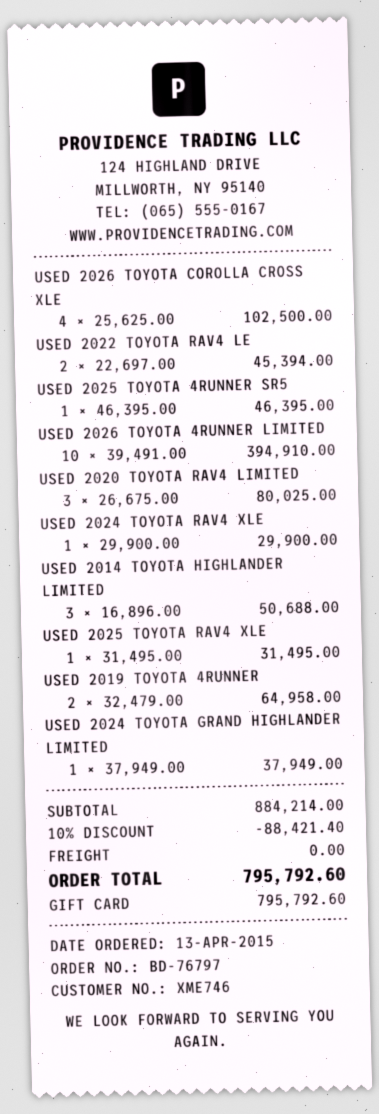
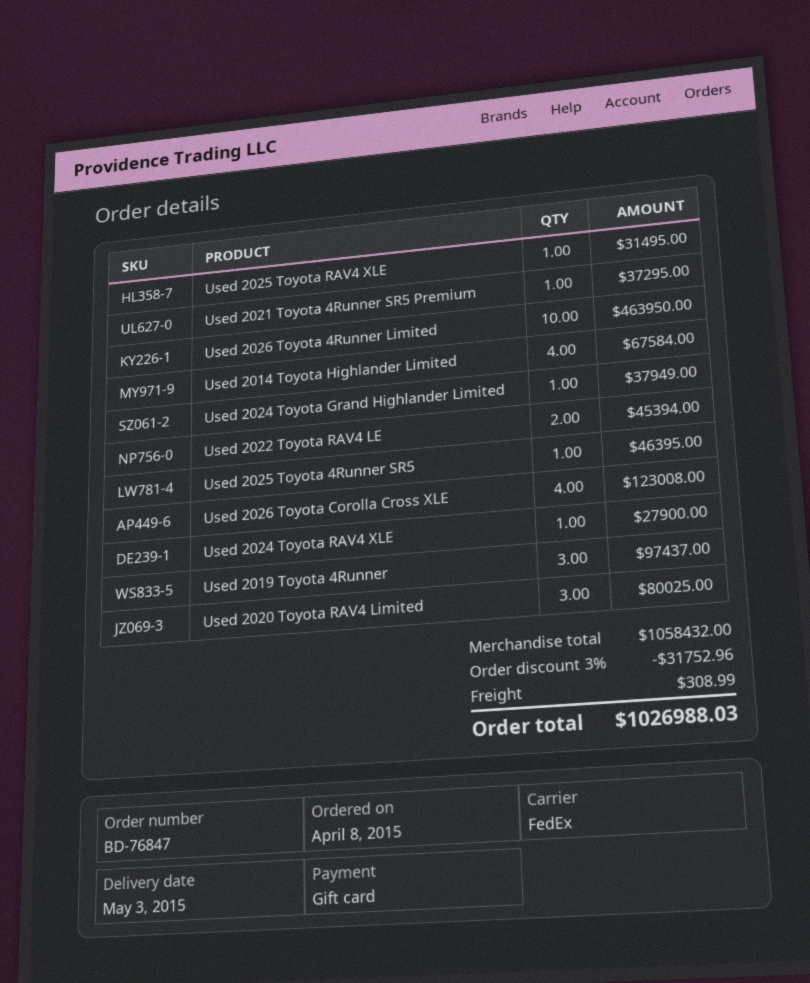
order number: BD-76797 -> BD-76847
order date: 2015-04-13 -> 2015-04-08
USED 2026 TOYOTA COROLLA CROSS XLE: 4 for 102500.00 -> 4 for 123008.00
USED 2026 TOYOTA 4RUNNER LIMITED: 10 for 394910.00 -> 10 for 463950.00
USED 2024 TOYOTA RAV4 XLE: 1 for 29900.00 -> 1 for 27900.00
USED 2014 TOYOTA HIGHLANDER LIMITED: 3 for 50688.00 -> 4 for 67584.00
USED 2019 TOYOTA 4RUNNER: 2 for 64958.00 -> 3 for 97437.00
Used 2021 Toyota 4Runner SR5 Premium: none -> 1 for 37295.00
subtotal: 884214.00 -> 1058432.00
discount: 10% = 88421.40 -> 3% = 31752.96
shipping: 0.00 -> 308.99
total: 795792.60 -> 1026988.03

